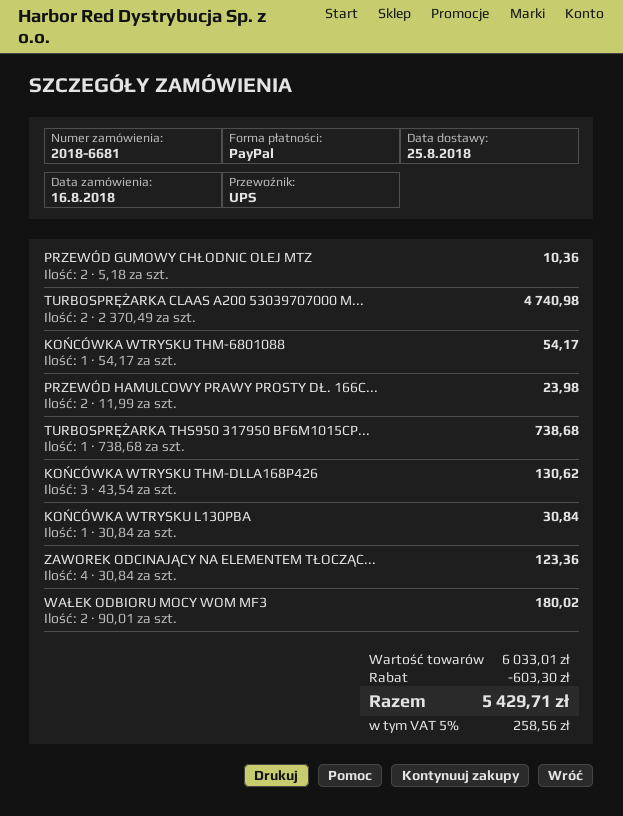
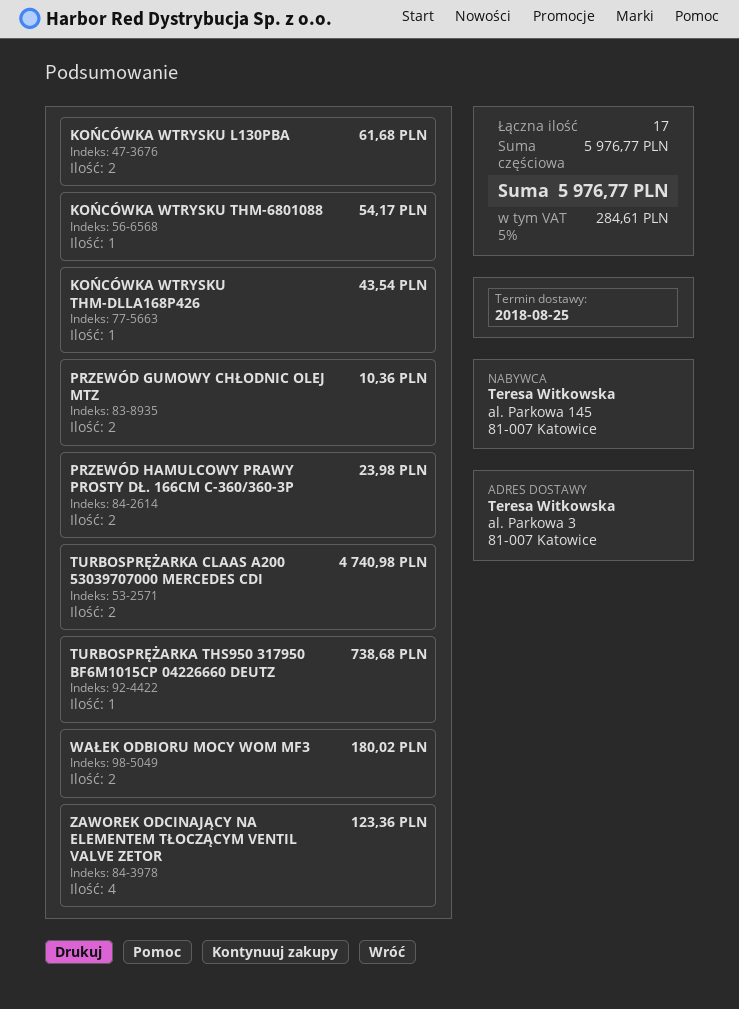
KOŃCÓWKA WTRYSKU THM-DLLA168P426: 3 for 130.62 -> 1 for 43.54
KOŃCÓWKA WTRYSKU L130PBA: 1 for 30.84 -> 2 for 61.68
subtotal: 6033.01 -> 5976.77
discount: 603.30 -> none
tax: 5% = 258.56 -> 5% = 284.61
total: 5429.71 -> 5976.77

